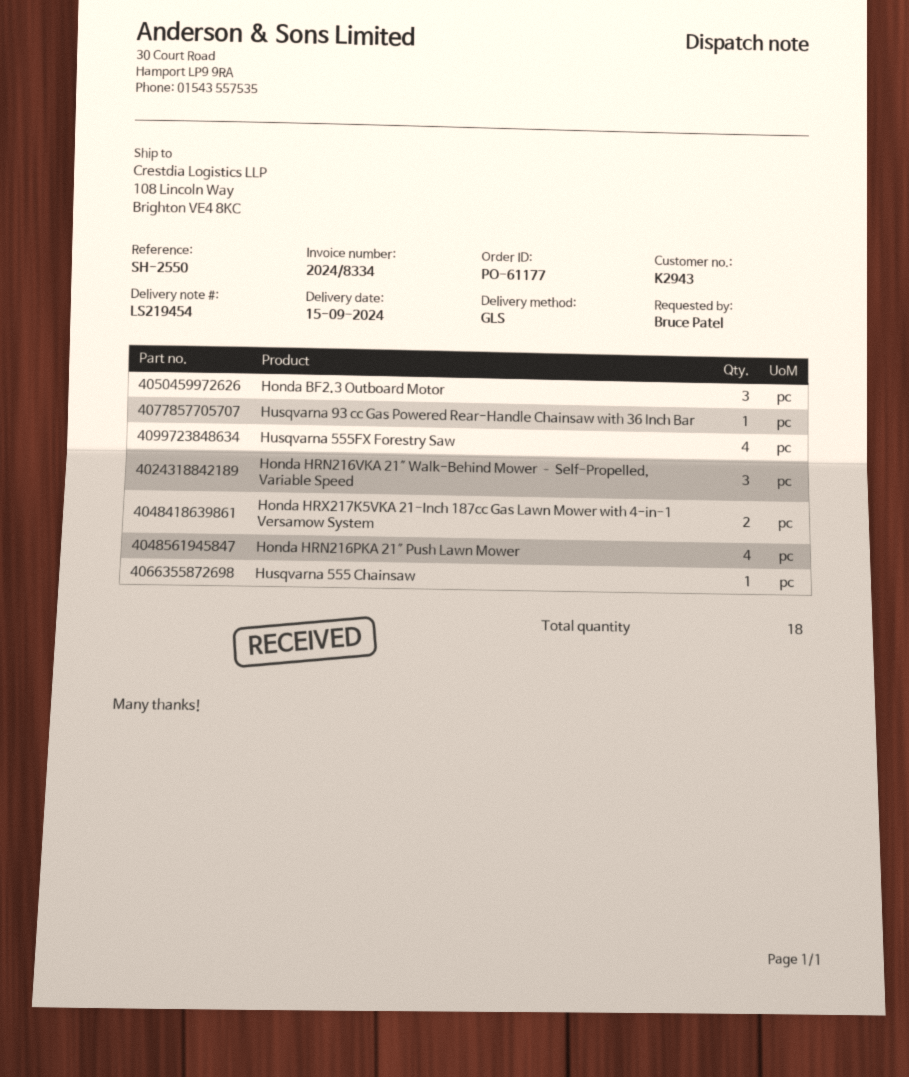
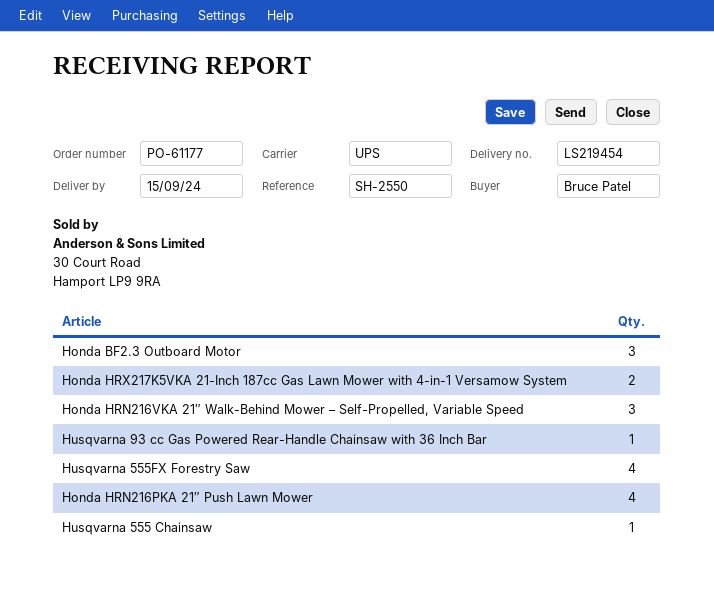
shipping method: GLS -> UPS

